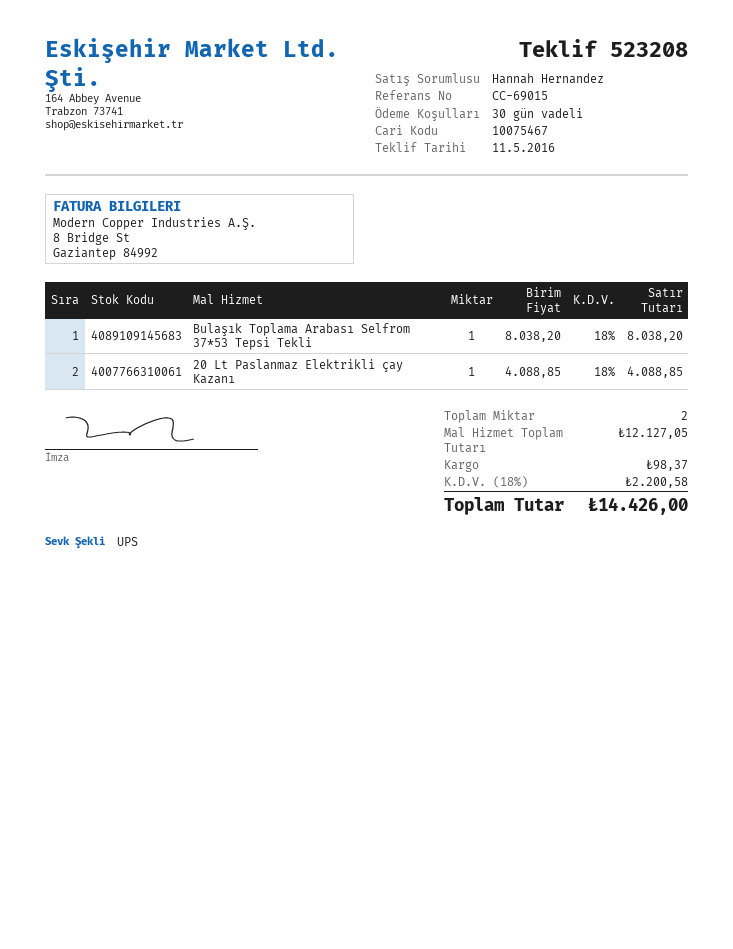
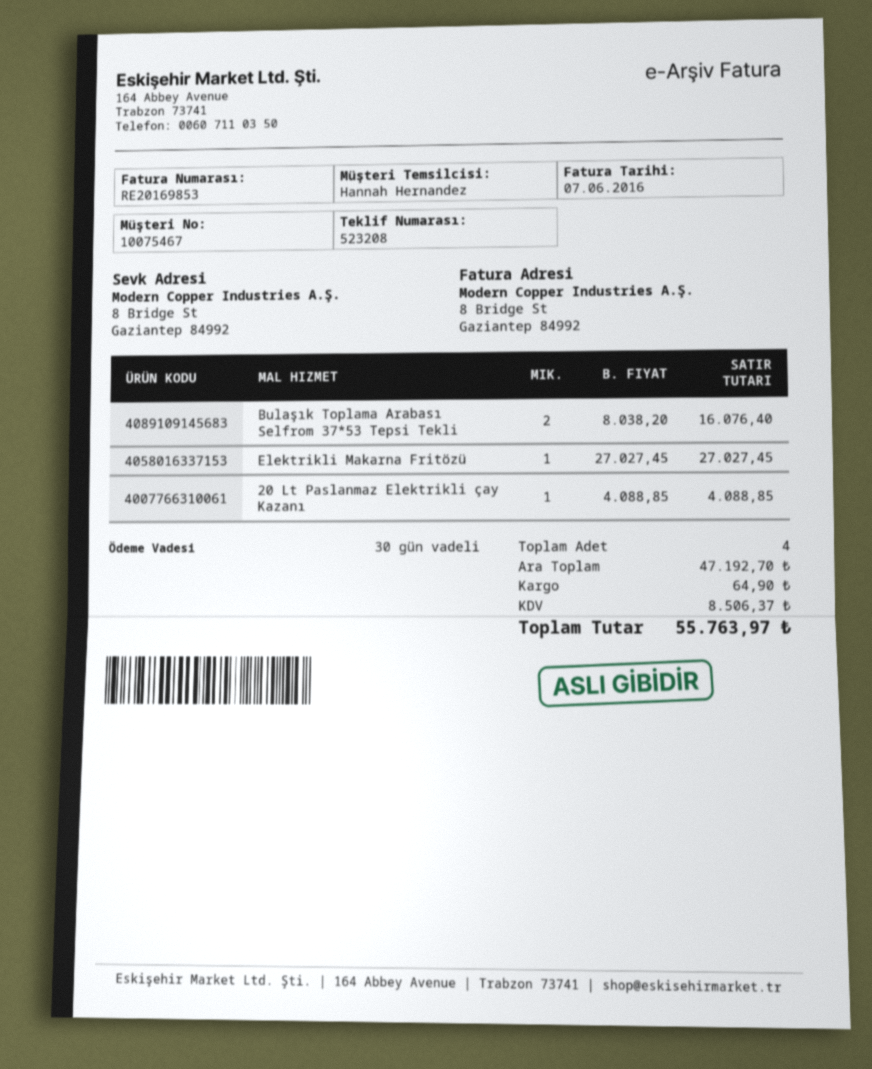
Bulaşık Toplama Arabası Selfrom 37*53 Tepsi Tekli: 1 x 8038.20 = 8038.20 -> 2 x 8038.20 = 16076.40
Elektrikli Makarna Fritözü: none -> 1 x 27027.45 = 27027.45
total quantity: 2 -> 4
subtotal: 12127.05 -> 47192.70
shipping: 98.37 -> 64.90
tax: 2200.58 -> 8506.37
total: 14426.00 -> 55763.97

